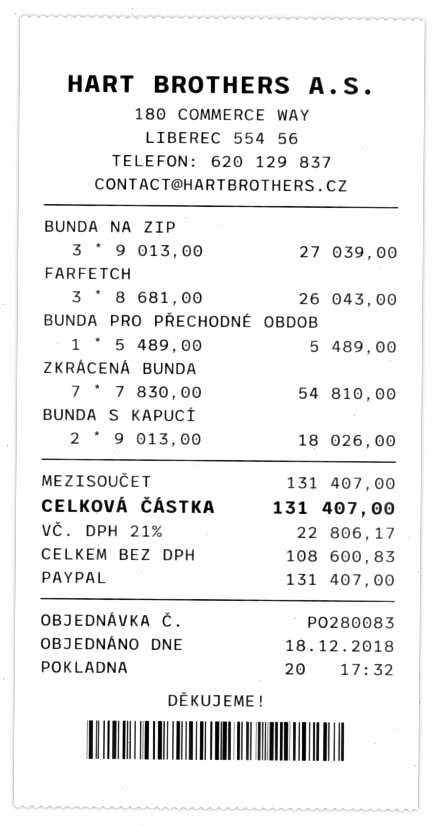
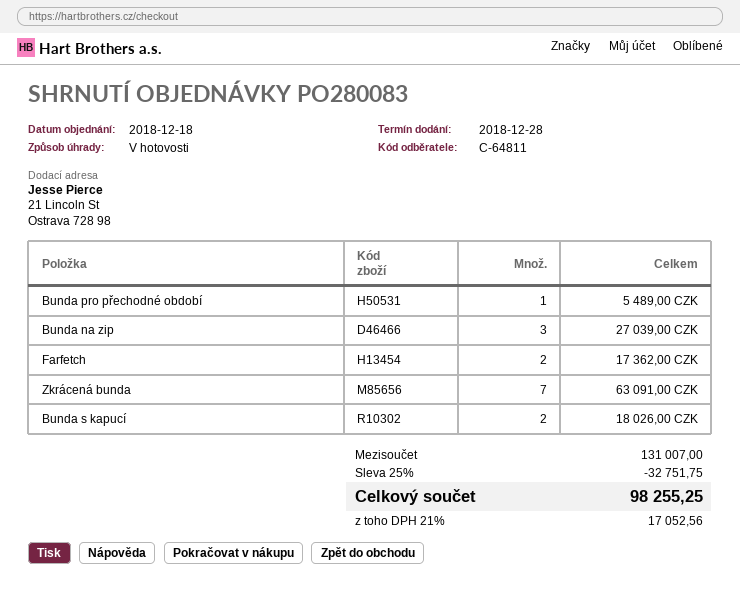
payment method: PayPal -> cash
FARFETCH: 3 for 26043.00 -> 2 for 17362.00
ZKRÁCENÁ BUNDA: 7 for 54810.00 -> 7 for 63091.00
subtotal: 131407.00 -> 131007.00
discount: none -> 25% = 32751.75
tax: 21% = 22806.17 -> 21% = 17052.56
total: 131407.00 -> 98255.25

